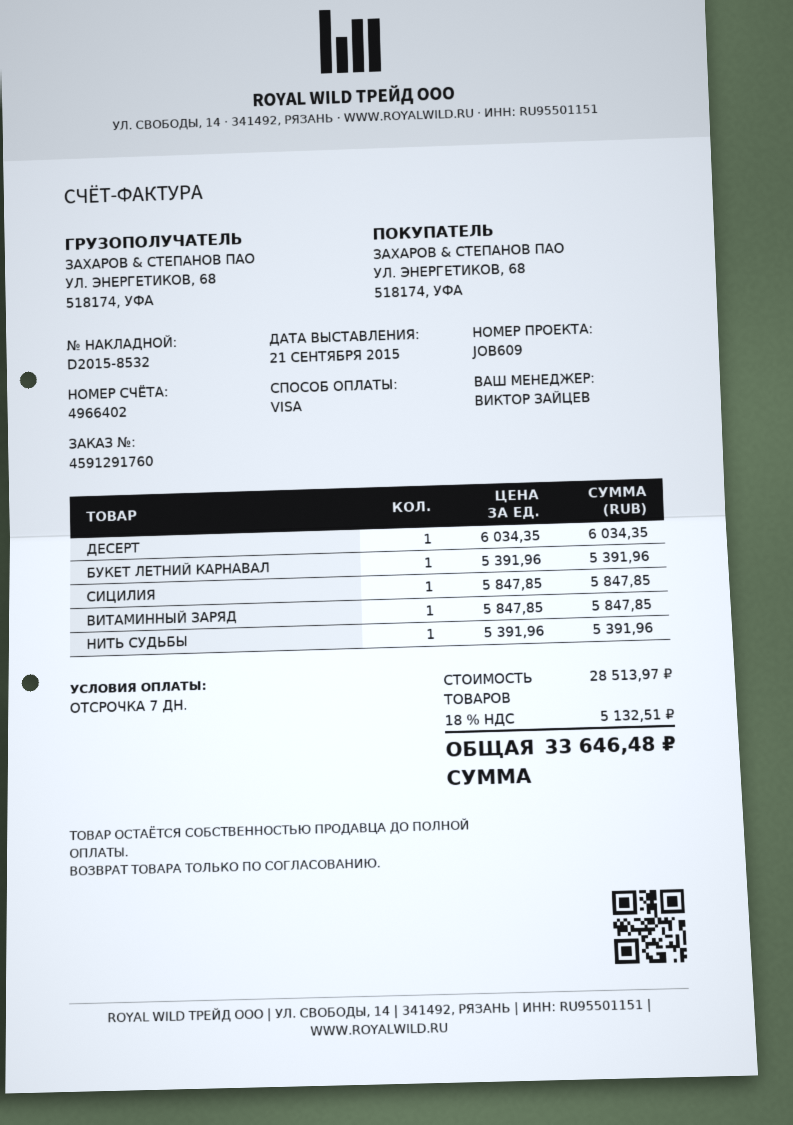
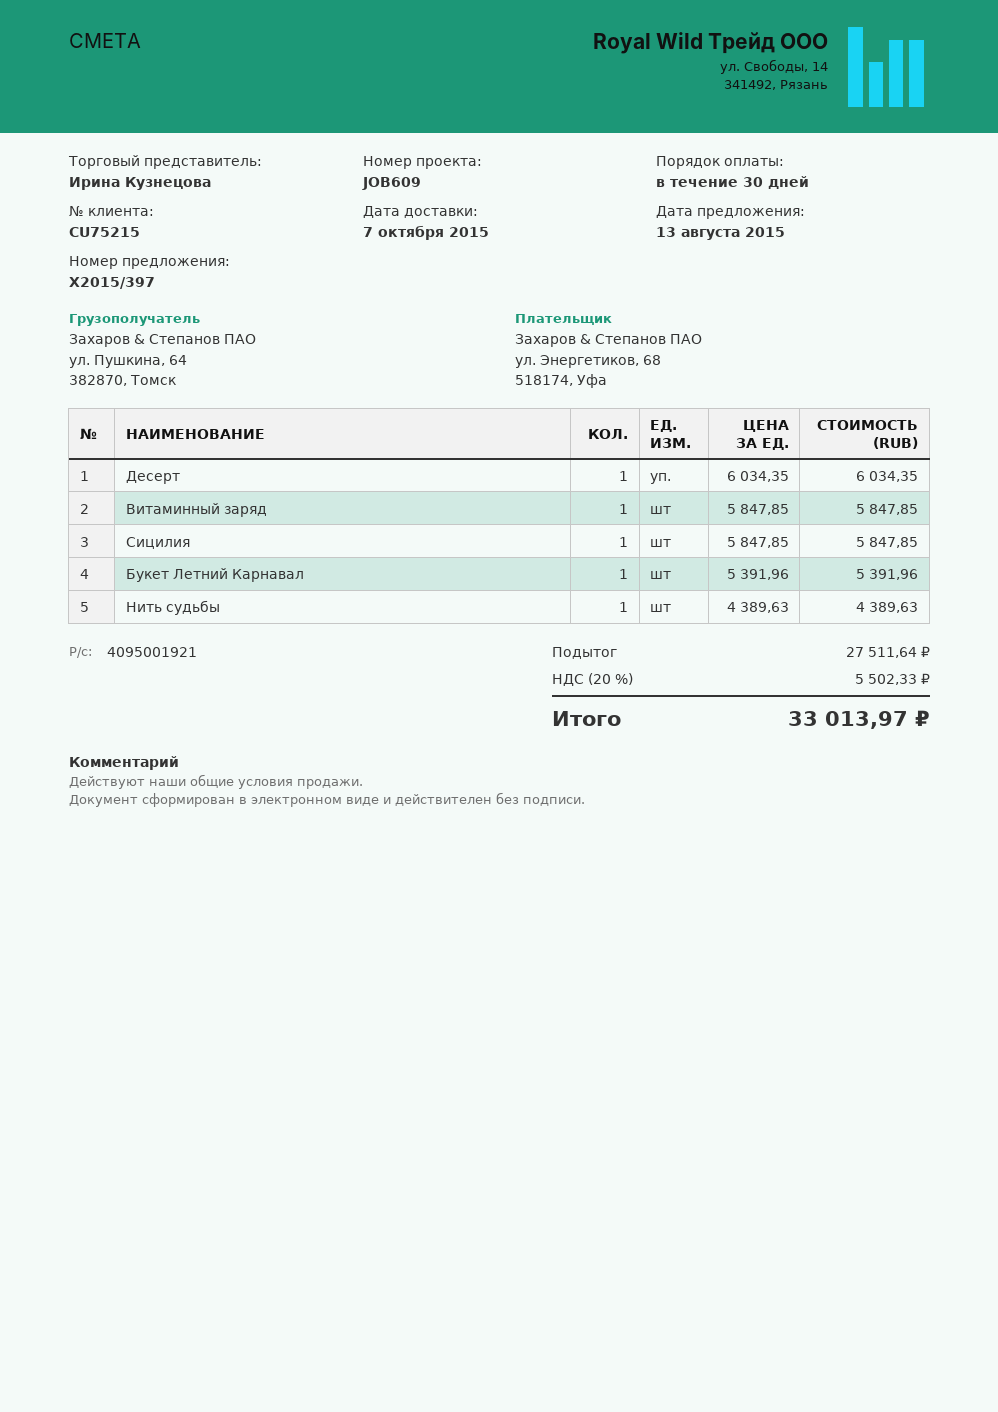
payment terms: 7 days -> 30 days
sales rep: ВИКТОР ЗАЙЦЕВ -> Ирина Кузнецова
ship to: УЛ. ЭНЕРГЕТИКОВ, 68, 518174, УФА -> ул. Пушкина, 64, 382870, Томск
НИТЬ СУДЬБЫ: 1 x 5391.96 = 5391.96 -> 1 x 4389.63 = 4389.63
subtotal: 28513.97 -> 27511.64
tax: 18% = 5132.51 -> 20% = 5502.33
total: 33646.48 -> 33013.97

